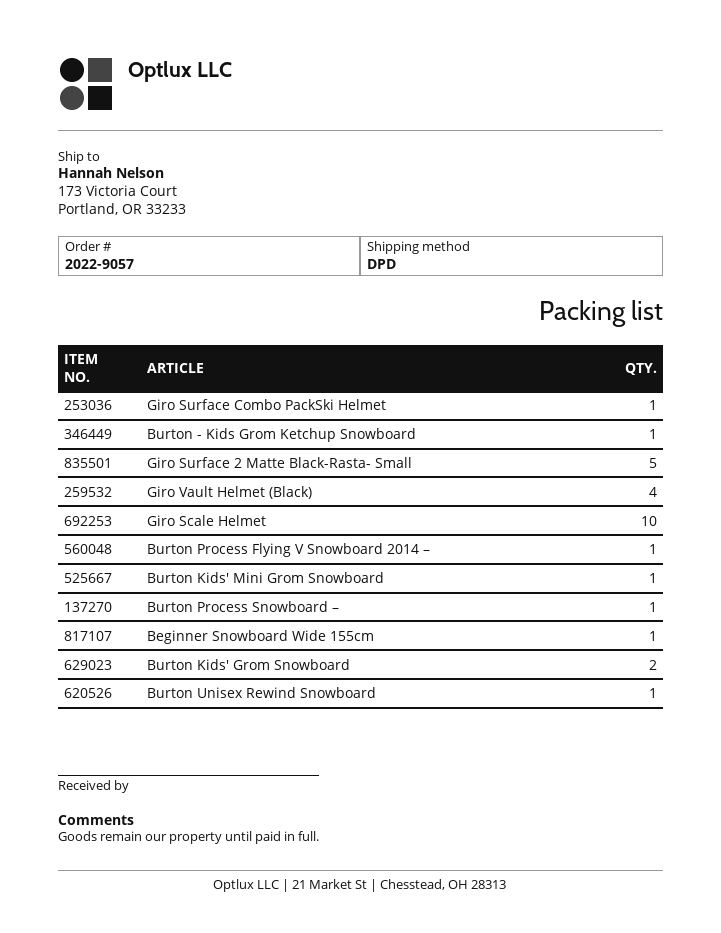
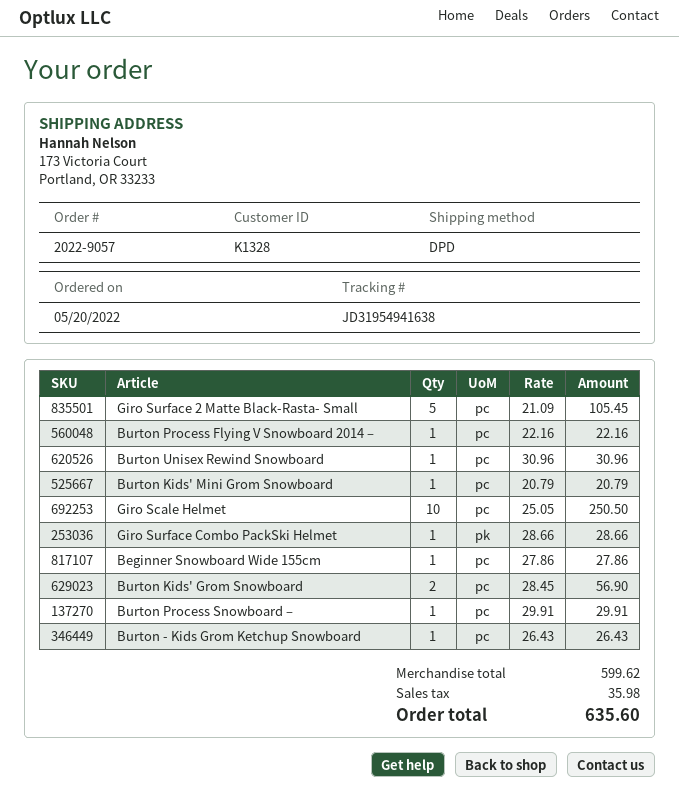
Giro Vault Helmet (Black): 4 -> none

